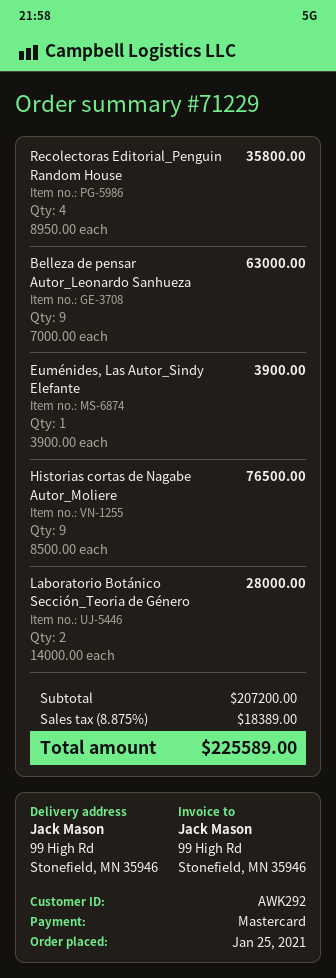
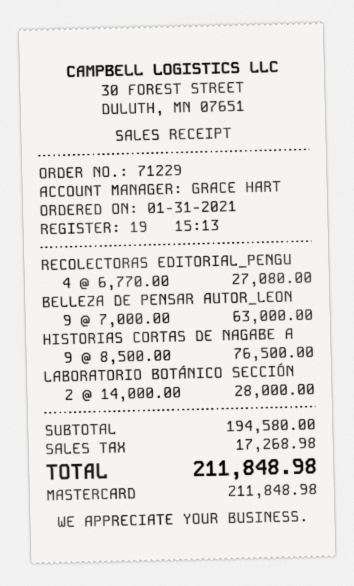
order date: 2021-01-25 -> 2021-01-31
Recolectoras Editorial_Penguin Random House: 4 x 8950.00 = 35800.00 -> 4 x 6770.00 = 27080.00
Euménides, Las Autor_Sindy Elefante: 1 x 3900.00 = 3900.00 -> none
subtotal: 207200.00 -> 194580.00
tax: 18389.00 -> 17268.98
total: 225589.00 -> 211848.98

